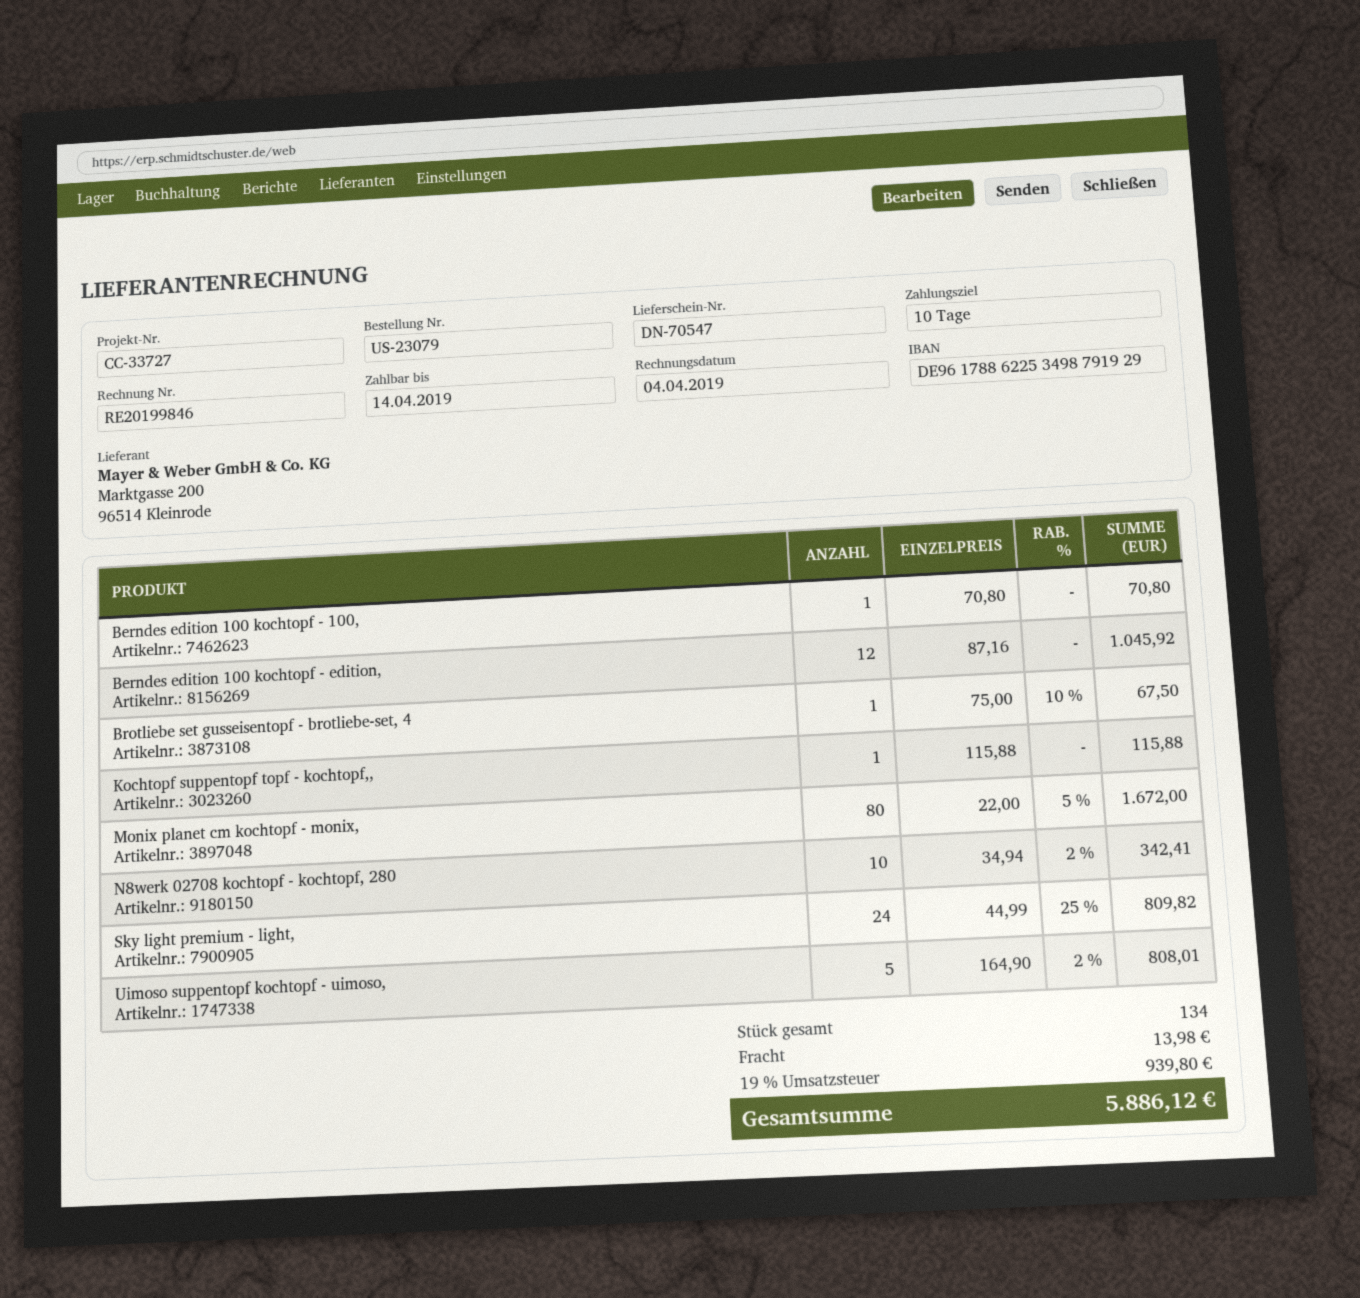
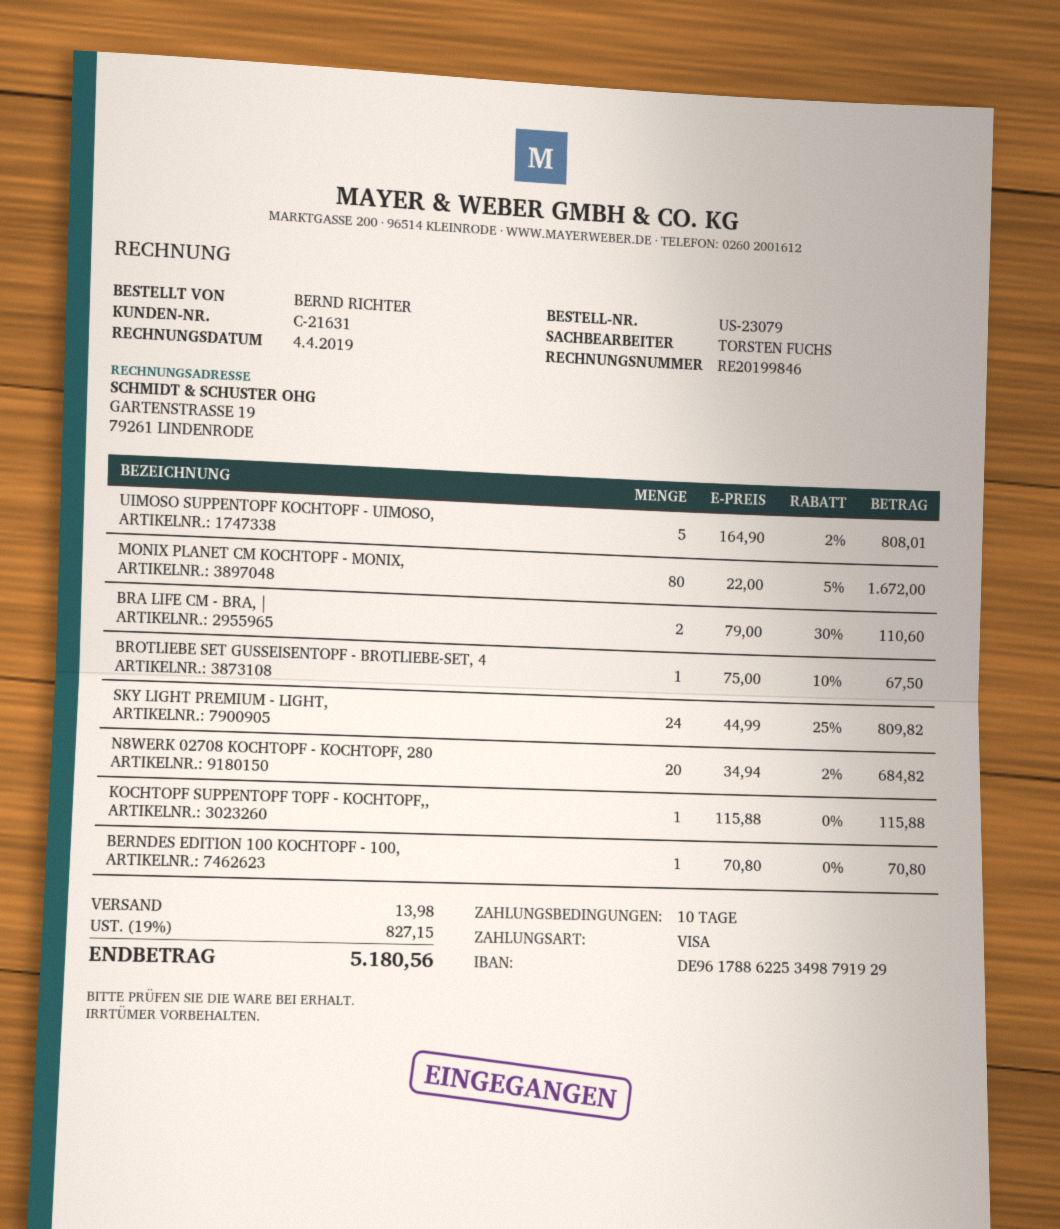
Berndes edition 100 kochtopf - edition,: 12 x 87.16 = 1045.92 -> none
N8werk 02708 kochtopf - kochtopf, 280: 10 x 34.94 - 2% = 342.41 -> 20 x 34.94 - 2% = 684.82
BRA LIFE CM - BRA, |: none -> 2 x 79.00 - 30% = 110.60
tax: 19% = 939.80 -> 19% = 827.15
total: 5886.12 -> 5180.56

